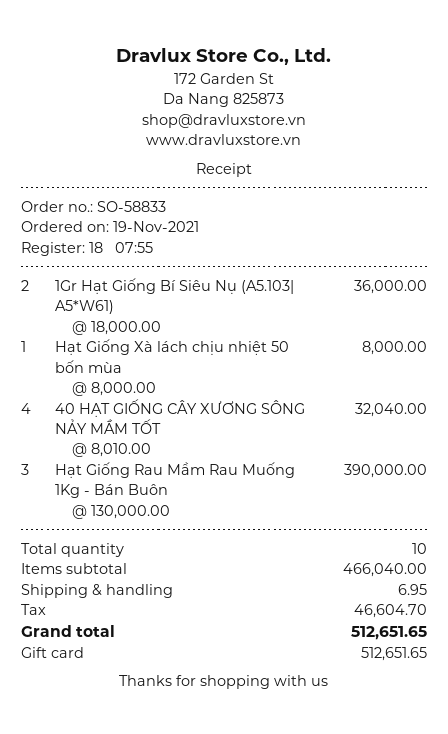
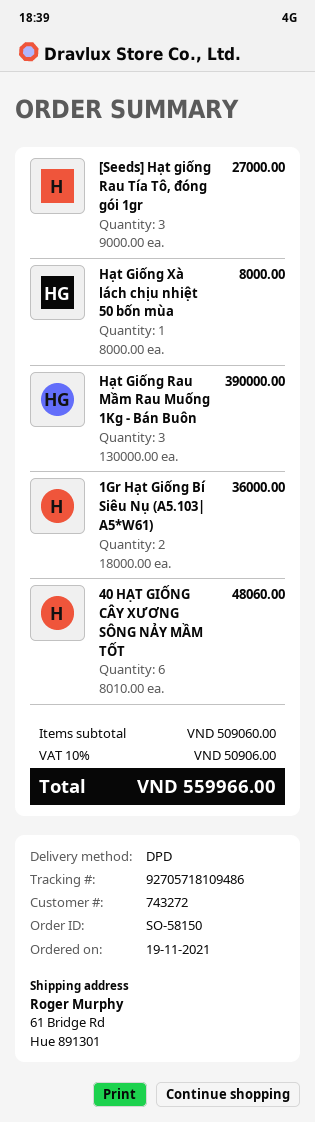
order number: SO-58833 -> SO-58150
40 HẠT GIỐNG CÂY XƯƠNG SÔNG NẢY MẦM TỐT: 4 x 8010.00 = 32040.00 -> 6 x 8010.00 = 48060.00
[Seeds] Hạt giống Rau Tía Tô, đóng gói 1gr: none -> 3 x 9000.00 = 27000.00
subtotal: 466040.00 -> 509060.00
shipping: 6.95 -> none
tax: 46604.70 -> 50906.00
total: 512651.65 -> 559966.00

